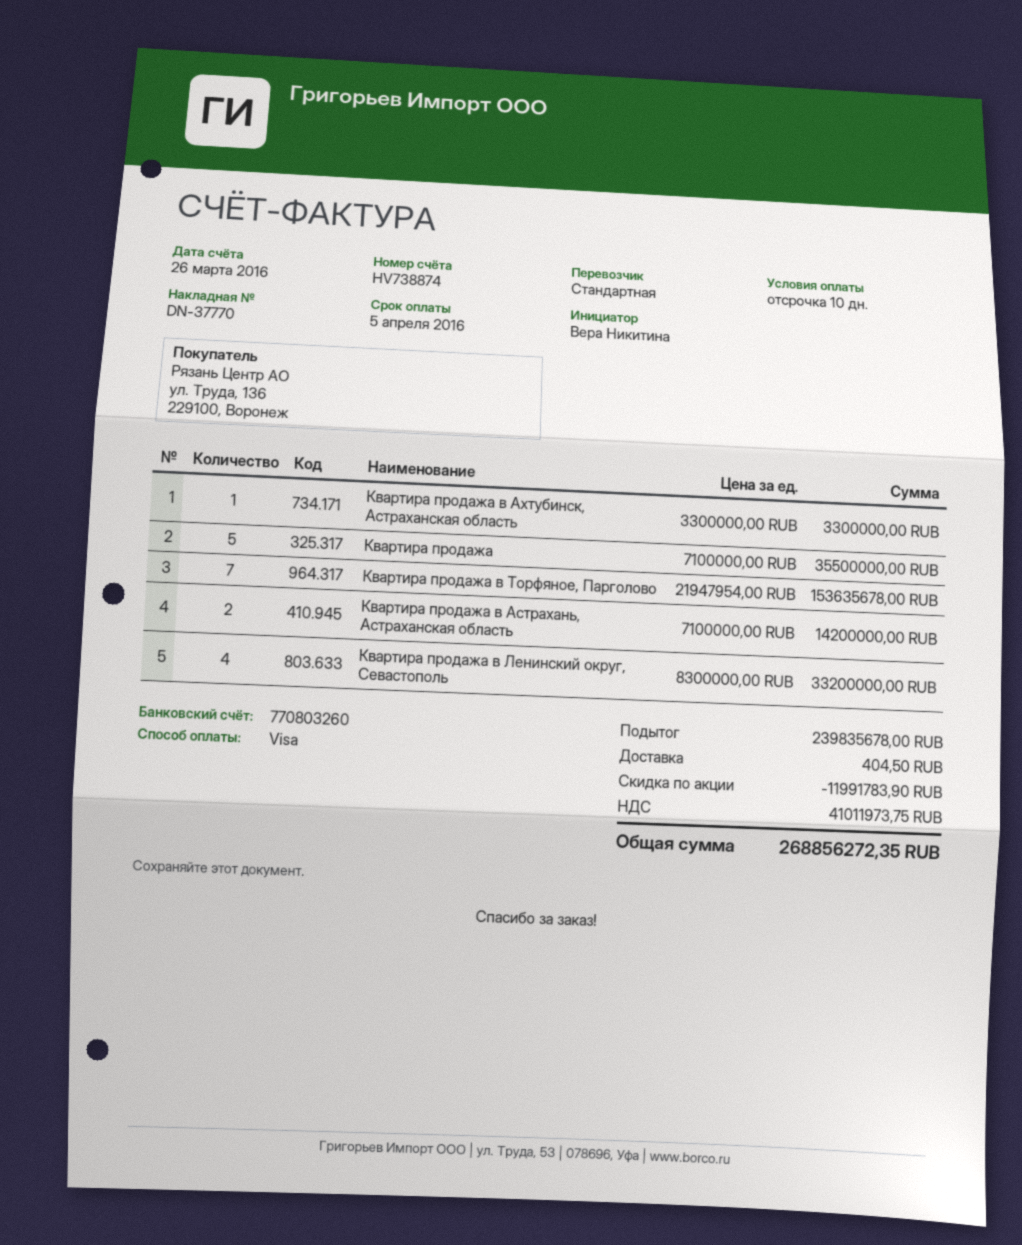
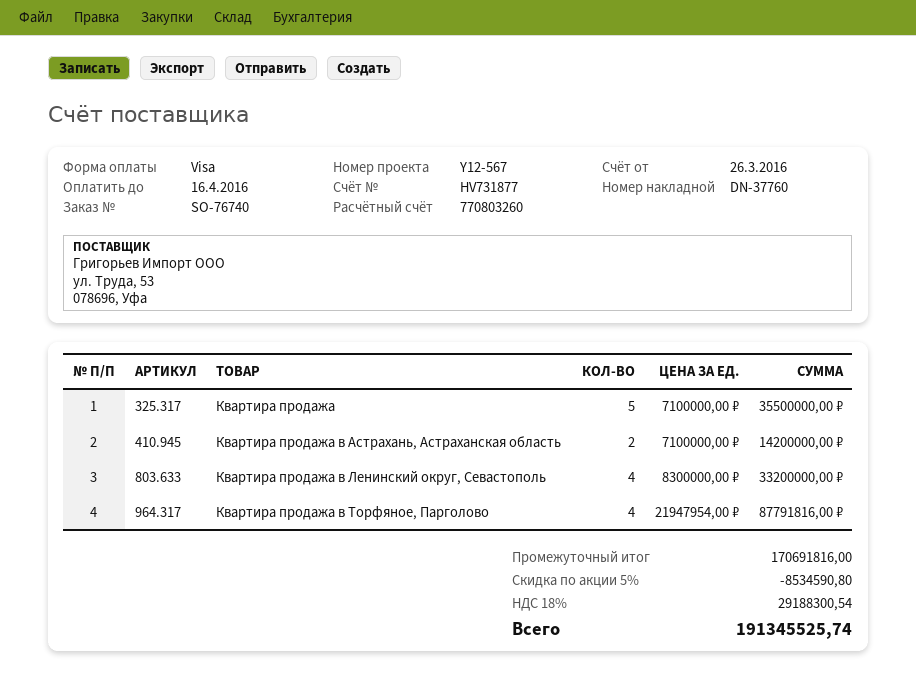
delivery note number: DN-37770 -> DN-37760
invoice number: HV738874 -> HV731877
due date: 2016-04-05 -> 2016-04-16
Квартира продажа в Ахтубинск, Астраханская область: 1 x 3300000.00 = 3300000.00 -> none
Квартира продажа в Торфяное, Парголово: 7 x 21947954.00 = 153635678.00 -> 4 x 21947954.00 = 87791816.00
subtotal: 239835678.00 -> 170691816.00
discount: 11991783.90 -> 8534590.80
shipping: 404.50 -> none
tax: 41011973.75 -> 29188300.54
total: 268856272.35 -> 191345525.74

